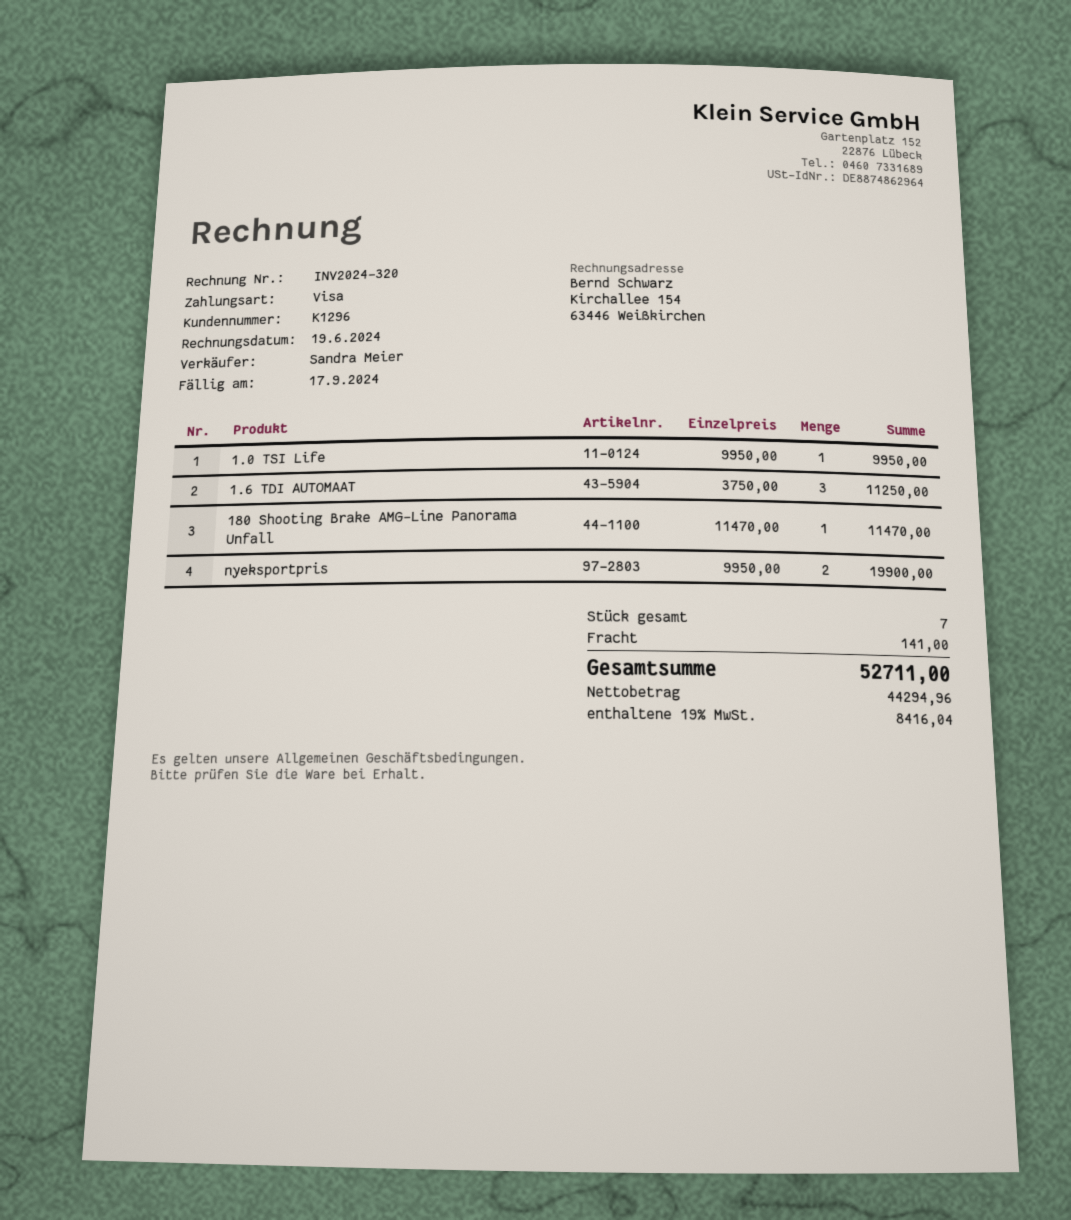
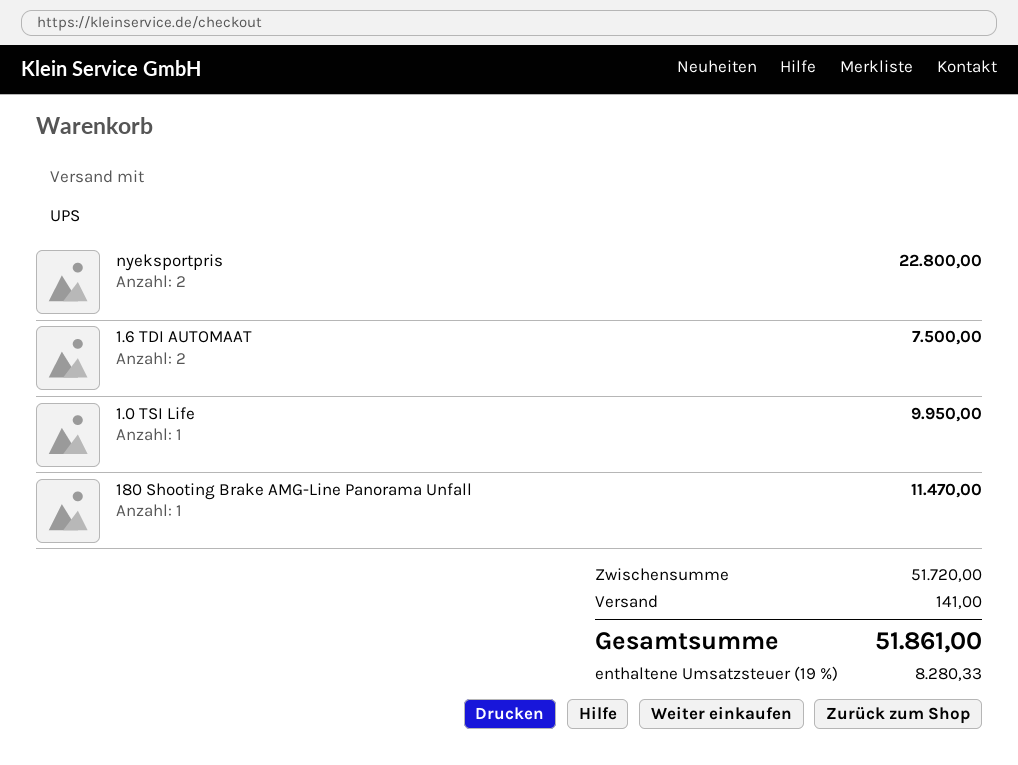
1.6 TDI AUTOMAAT: 3 for 11250.00 -> 2 for 7500.00
nyeksportpris: 2 for 19900.00 -> 2 for 22800.00
tax: 19% = 8416.04 -> 19% = 8280.33
total: 52711.00 -> 51861.00

